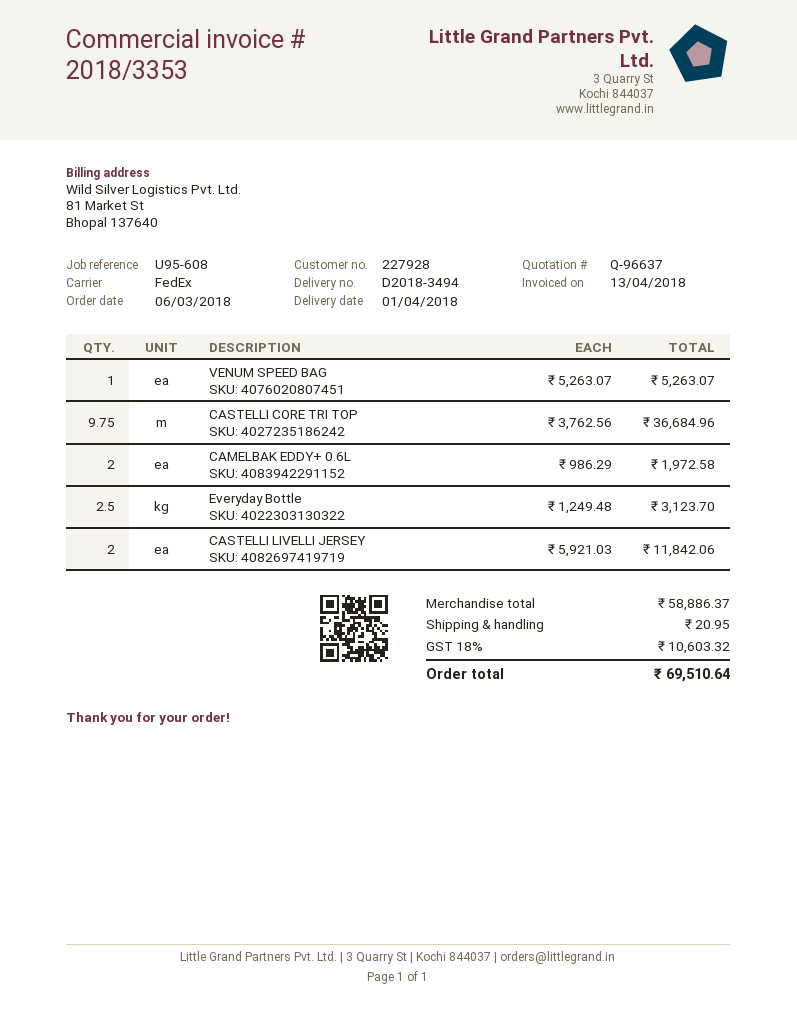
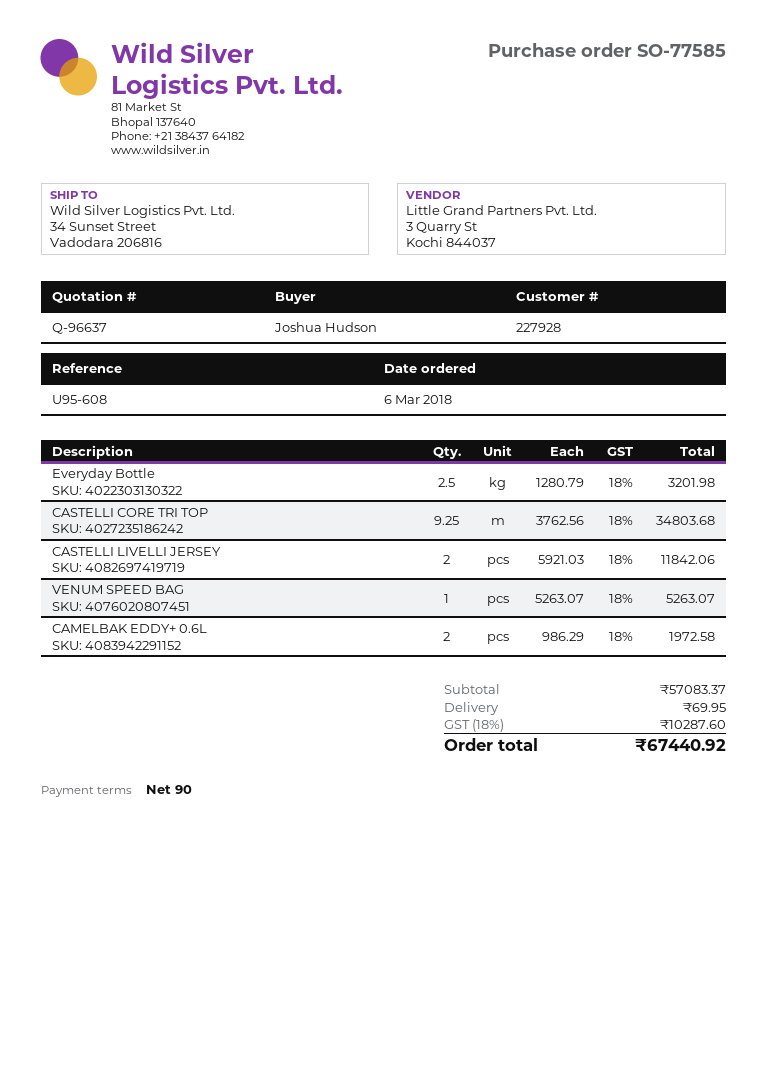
CASTELLI CORE TRI TOP: 9.75 x 3762.56 = 36684.96 -> 9.25 x 3762.56 = 34803.68
Everyday Bottle: 2.5 x 1249.48 = 3123.70 -> 2.5 x 1280.79 = 3201.98
subtotal: 58886.37 -> 57083.37
shipping: 20.95 -> 69.95
tax: 18% = 10603.32 -> 18% = 10287.60
total: 69510.64 -> 67440.92

